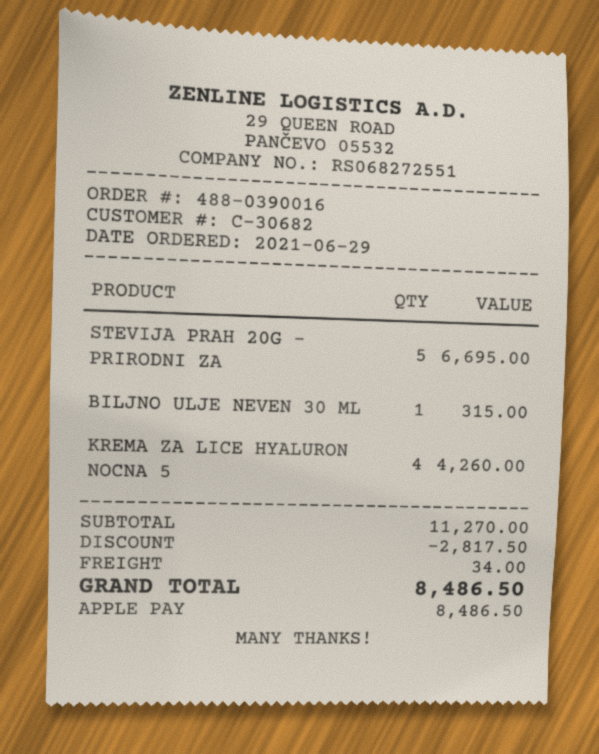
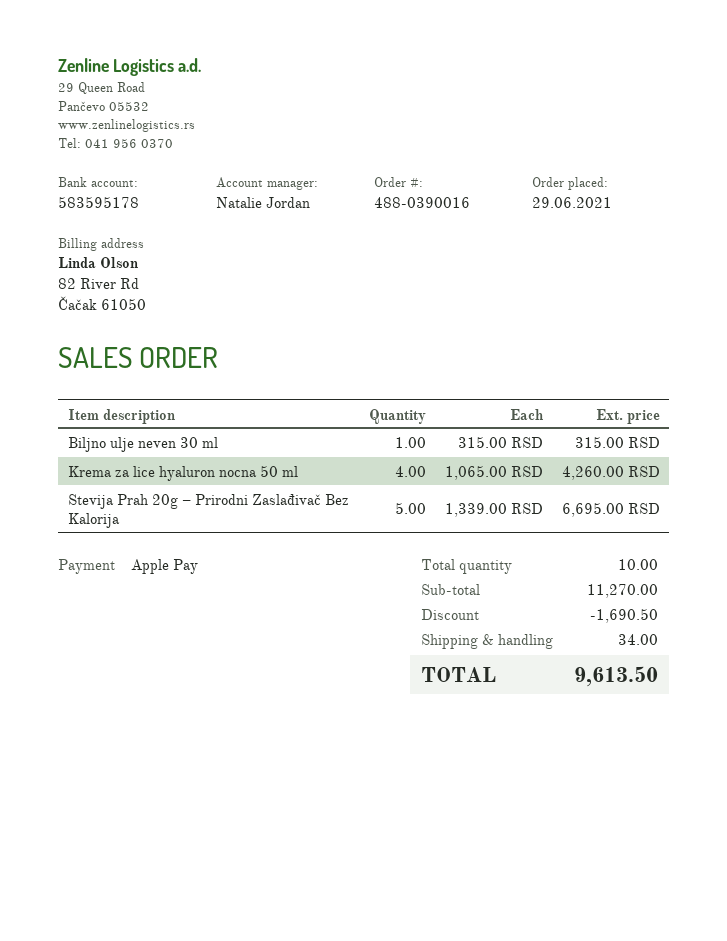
discount: 2817.50 -> 1690.50
total: 8486.50 -> 9613.50

